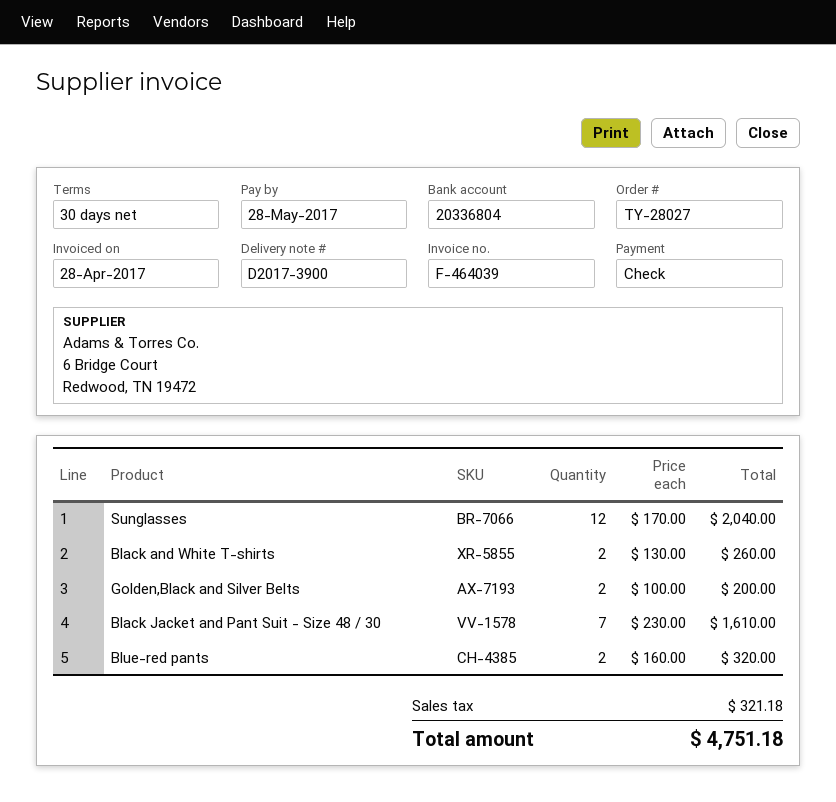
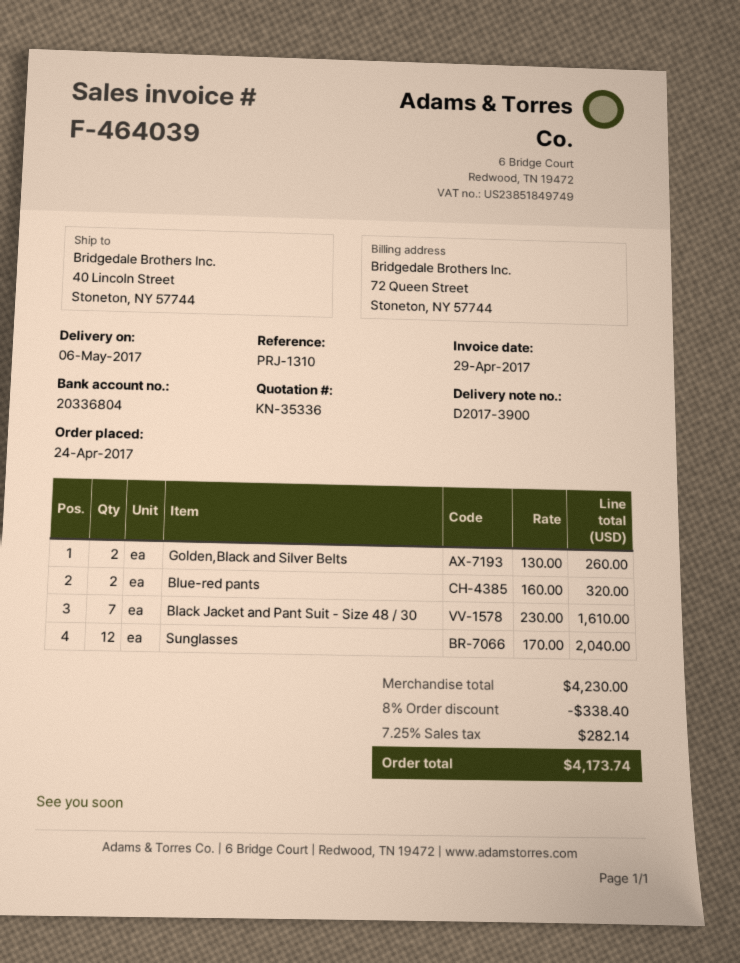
invoice date: 2017-04-28 -> 2017-04-29
Black and White T-shirts: 2 x 130.00 = 260.00 -> none
Golden,Black and Silver Belts: 2 x 100.00 = 200.00 -> 2 x 130.00 = 260.00
discount: none -> 8% = 338.40
tax: 321.18 -> 282.14
total: 4751.18 -> 4173.74

